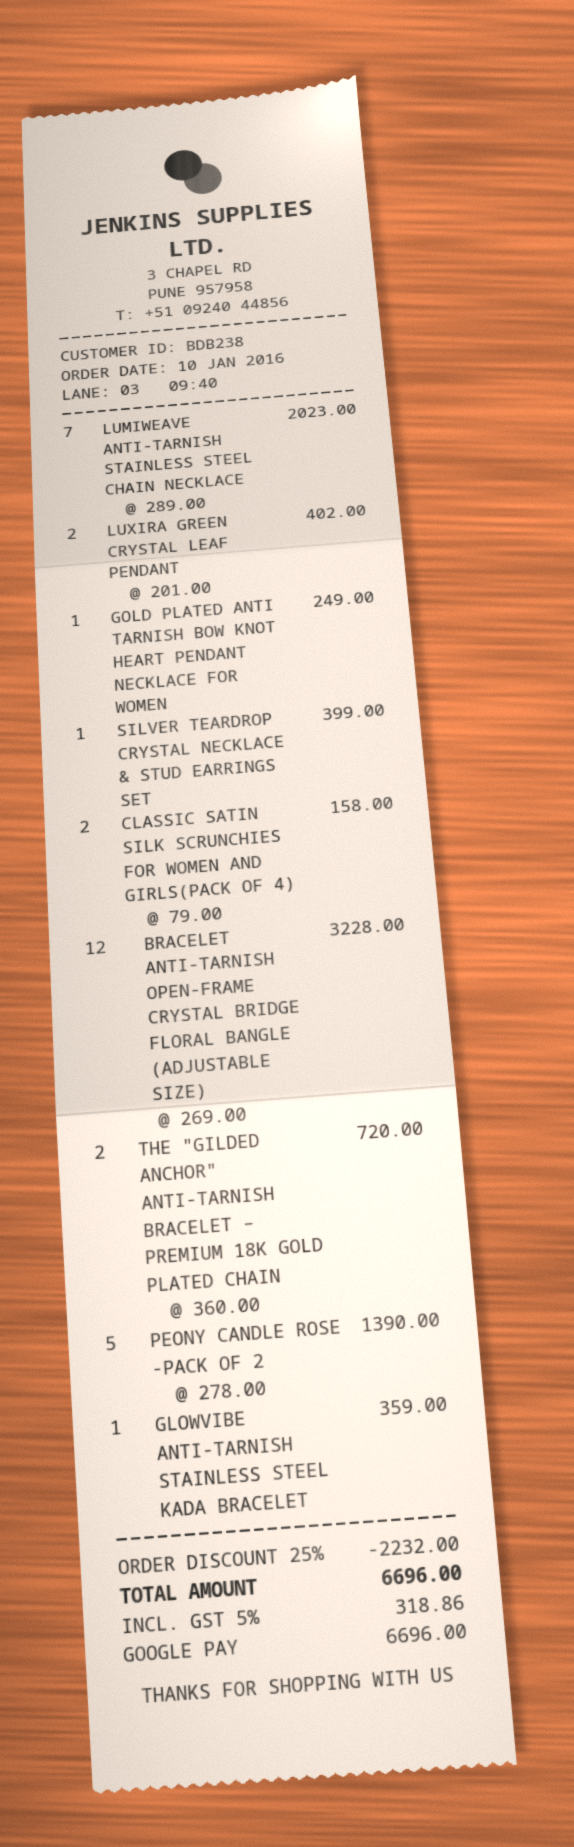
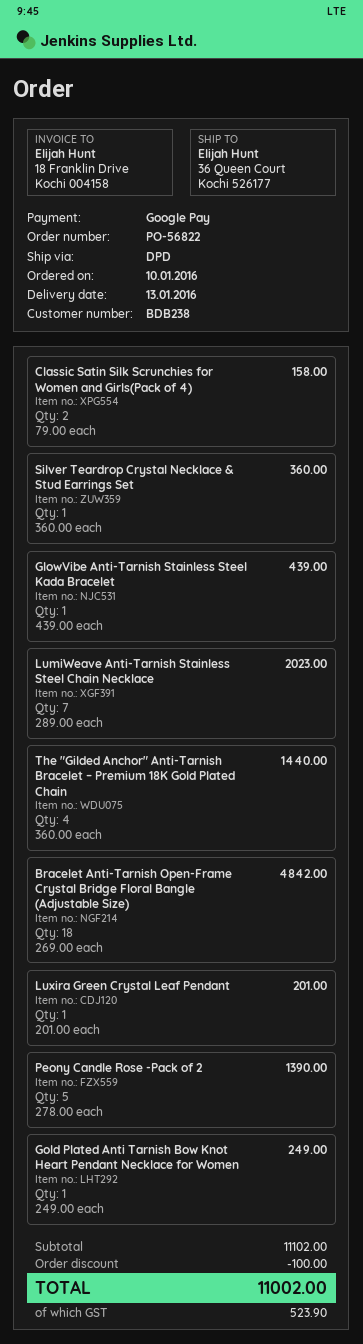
LUXIRA GREEN CRYSTAL LEAF PENDANT: 2 x 201.00 = 402.00 -> 1 x 201.00 = 201.00
SILVER TEARDROP CRYSTAL NECKLACE & STUD EARRINGS SET: 1 x 399.00 = 399.00 -> 1 x 360.00 = 360.00
BRACELET ANTI-TARNISH OPEN-FRAME CRYSTAL BRIDGE FLORAL BANGLE (ADJUSTABLE SIZE): 12 x 269.00 = 3228.00 -> 18 x 269.00 = 4842.00
THE "GILDED ANCHOR" ANTI-TARNISH BRACELET – PREMIUM 18K GOLD PLATED CHAIN: 2 x 360.00 = 720.00 -> 4 x 360.00 = 1440.00
GLOWVIBE ANTI-TARNISH STAINLESS STEEL KADA BRACELET: 1 x 359.00 = 359.00 -> 1 x 439.00 = 439.00
discount: 2232.00 -> 100.00
tax: 318.86 -> 523.90
total: 6696.00 -> 11002.00

